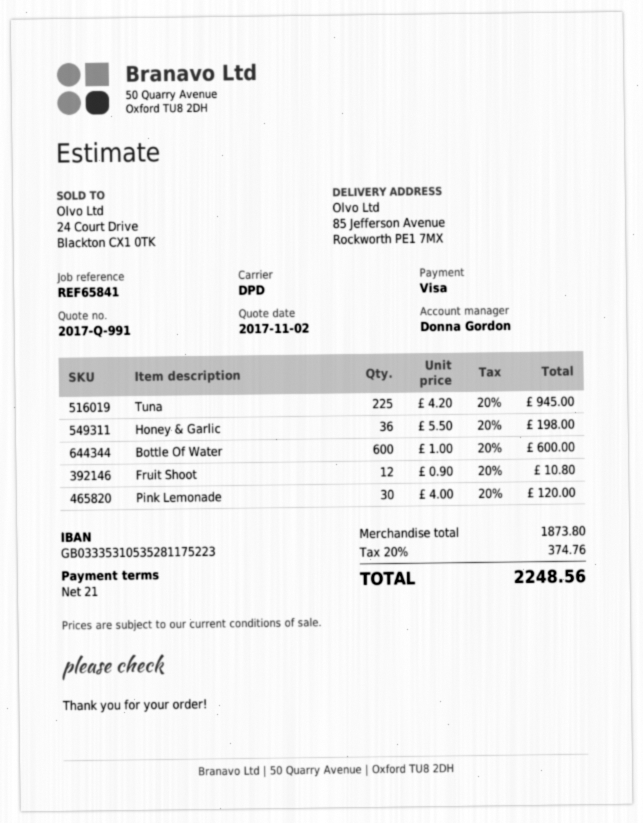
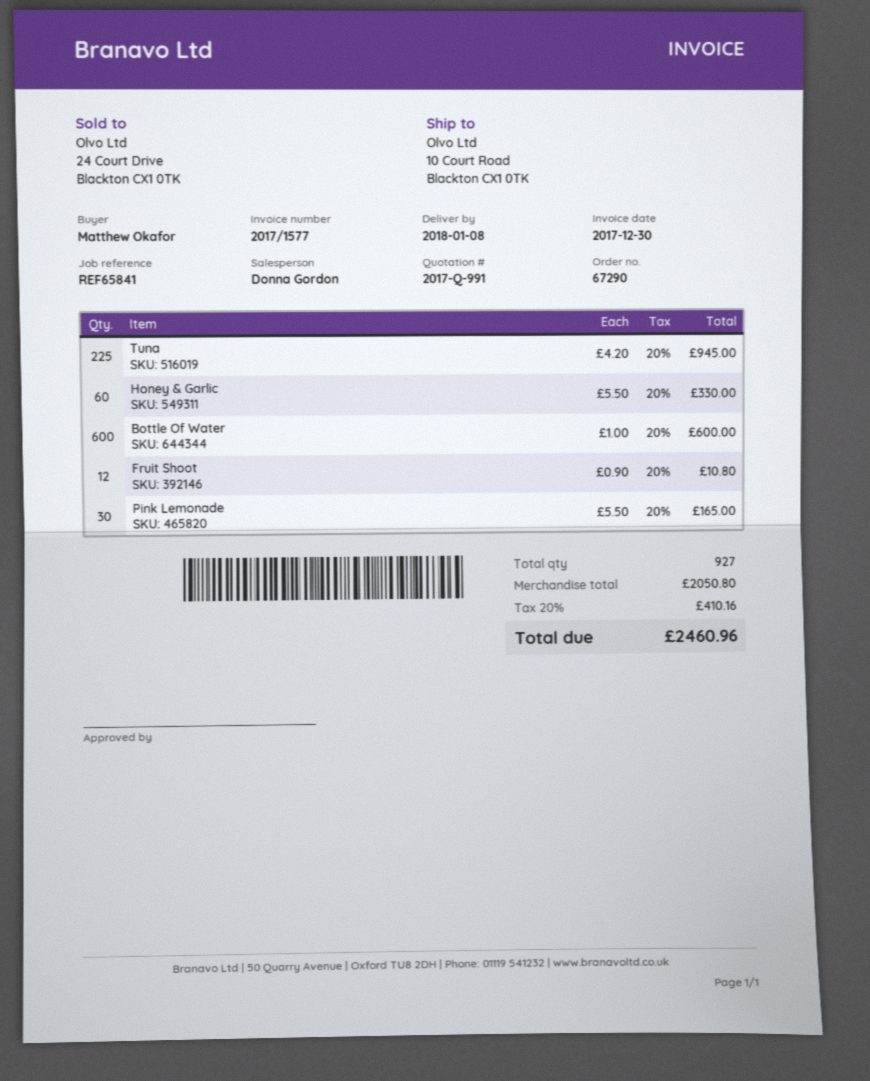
ship to: 85 Jefferson Avenue, Rockworth PE1 7MX -> 10 Court Road, Blackton CX1 0TK
Honey & Garlic: 36 x 5.50 = 198.00 -> 60 x 5.50 = 330.00
Pink Lemonade: 30 x 4.00 = 120.00 -> 30 x 5.50 = 165.00
subtotal: 1873.80 -> 2050.80
tax: 20% = 374.76 -> 20% = 410.16
total: 2248.56 -> 2460.96

